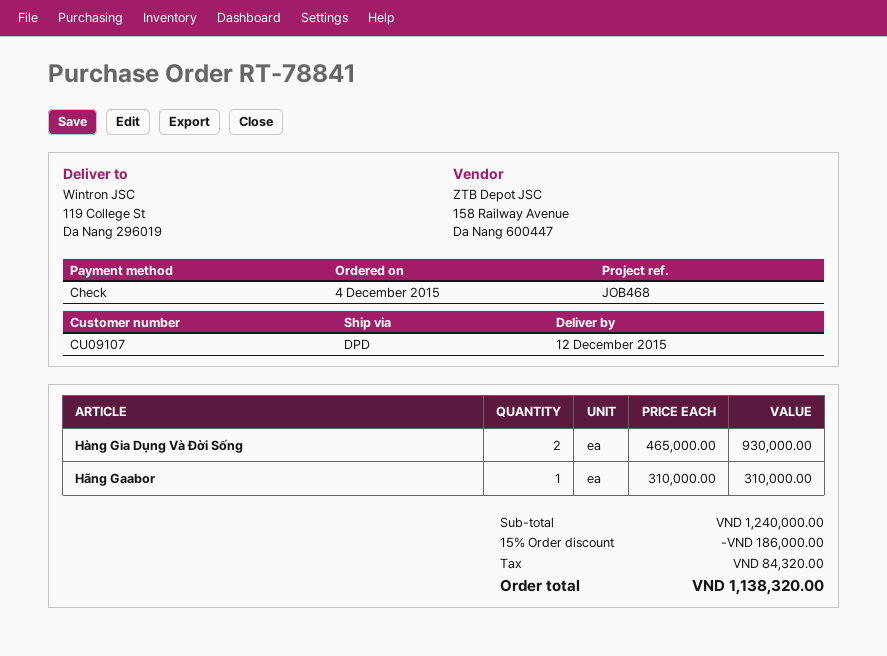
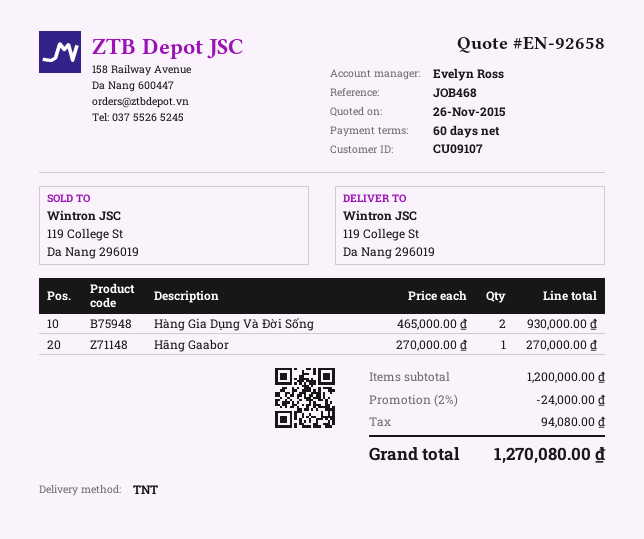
shipping method: DPD -> TNT
Hãng Gaabor: 1 x 310000.00 = 310000.00 -> 1 x 270000.00 = 270000.00
subtotal: 1240000.00 -> 1200000.00
discount: 15% = 186000.00 -> 2% = 24000.00
tax: 84320.00 -> 94080.00
total: 1138320.00 -> 1270080.00

